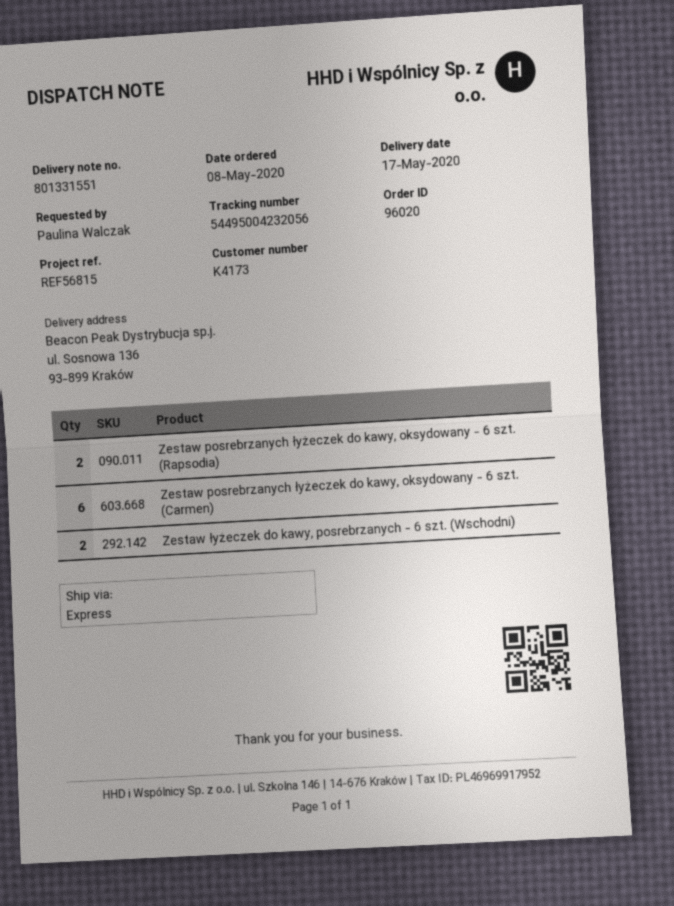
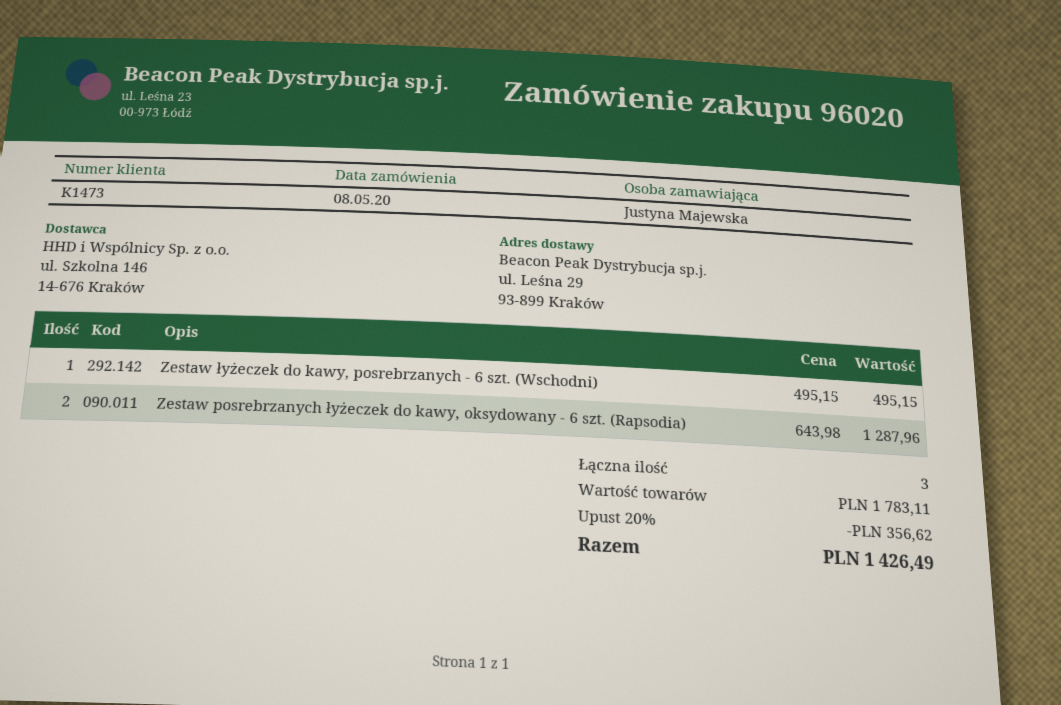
customer number: K4173 -> K1473
ordered by: Paulina Walczak -> Justyna Majewska
ship to: ul. Sosnowa 136, 93-899 Kraków -> ul. Leśna 29, 93-899 Kraków
Zestaw posrebrzanych łyżeczek do kawy, oksydowany - 6 szt. (Carmen): 6 -> none
Zestaw łyżeczek do kawy, posrebrzanych - 6 szt. (Wschodni): 2 -> 1

